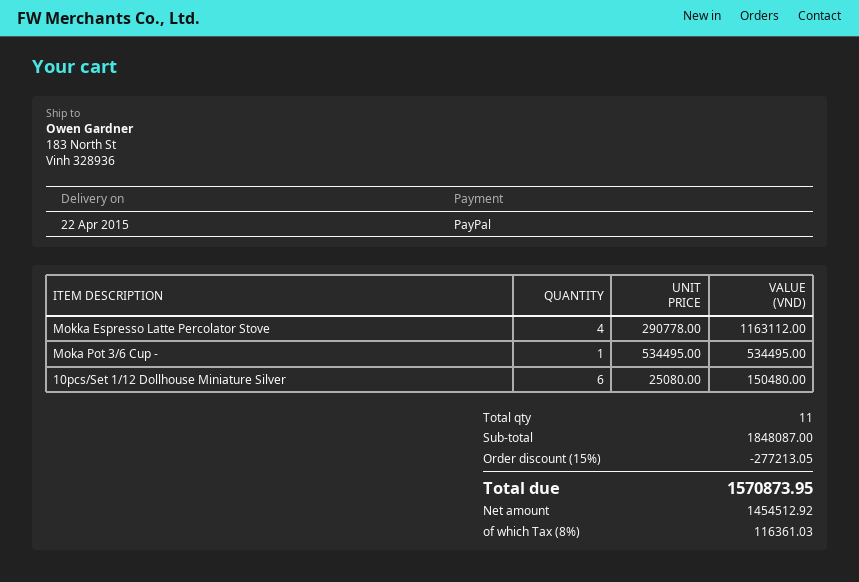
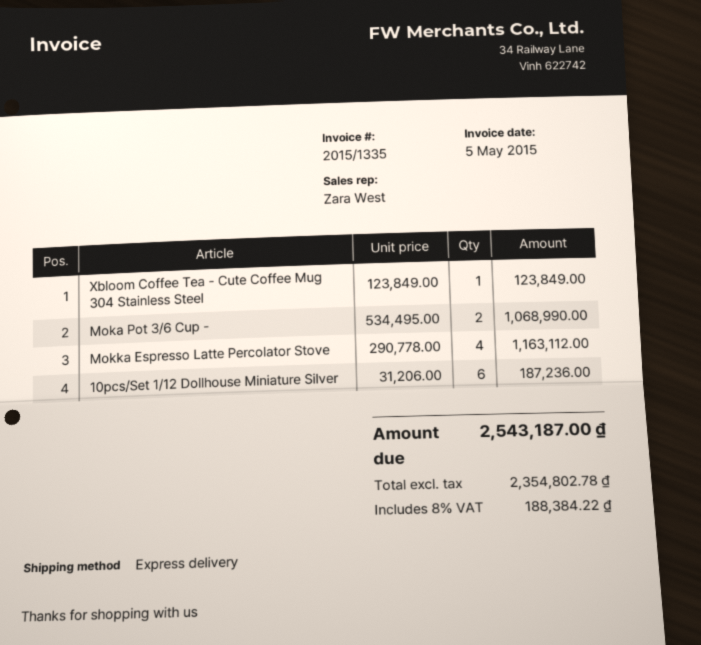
Moka Pot 3/6 Cup -: 1 x 534495.00 = 534495.00 -> 2 x 534495.00 = 1068990.00
10pcs/Set 1/12 Dollhouse Miniature Silver: 6 x 25080.00 = 150480.00 -> 6 x 31206.00 = 187236.00
Xbloom Coffee Tea - Cute Coffee Mug 304 Stainless Steel: none -> 1 x 123849.00 = 123849.00
discount: 15% = 277213.05 -> none
net: 1454512.92 -> 2354802.78
tax: 8% = 116361.03 -> 8% = 188384.22
total: 1570873.95 -> 2543187.00

